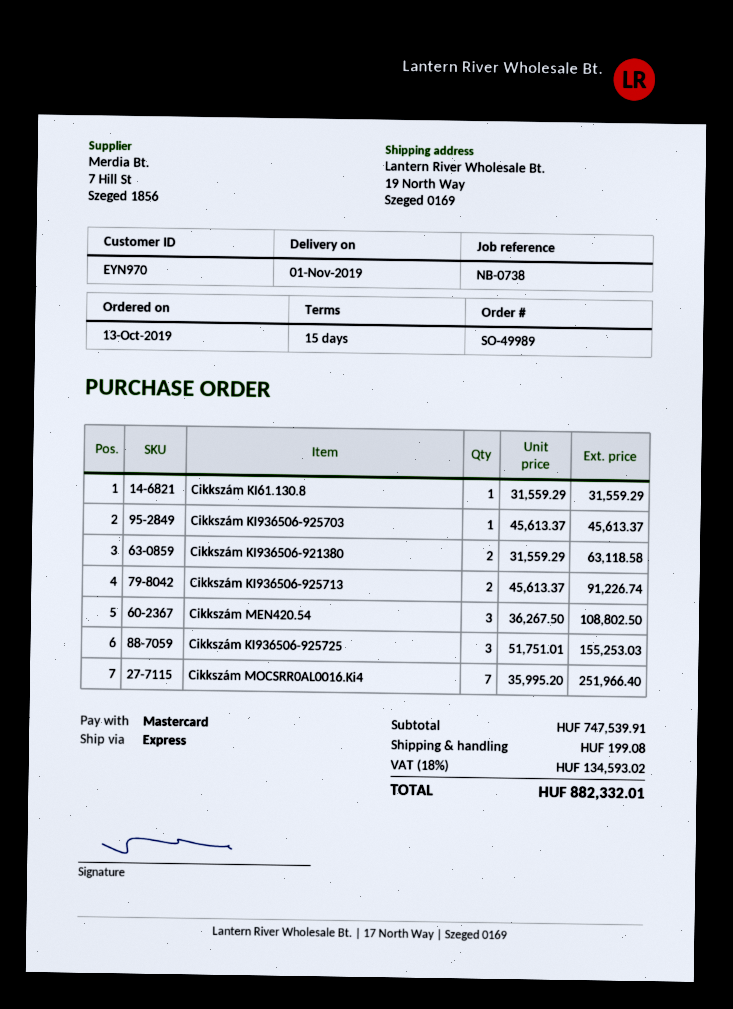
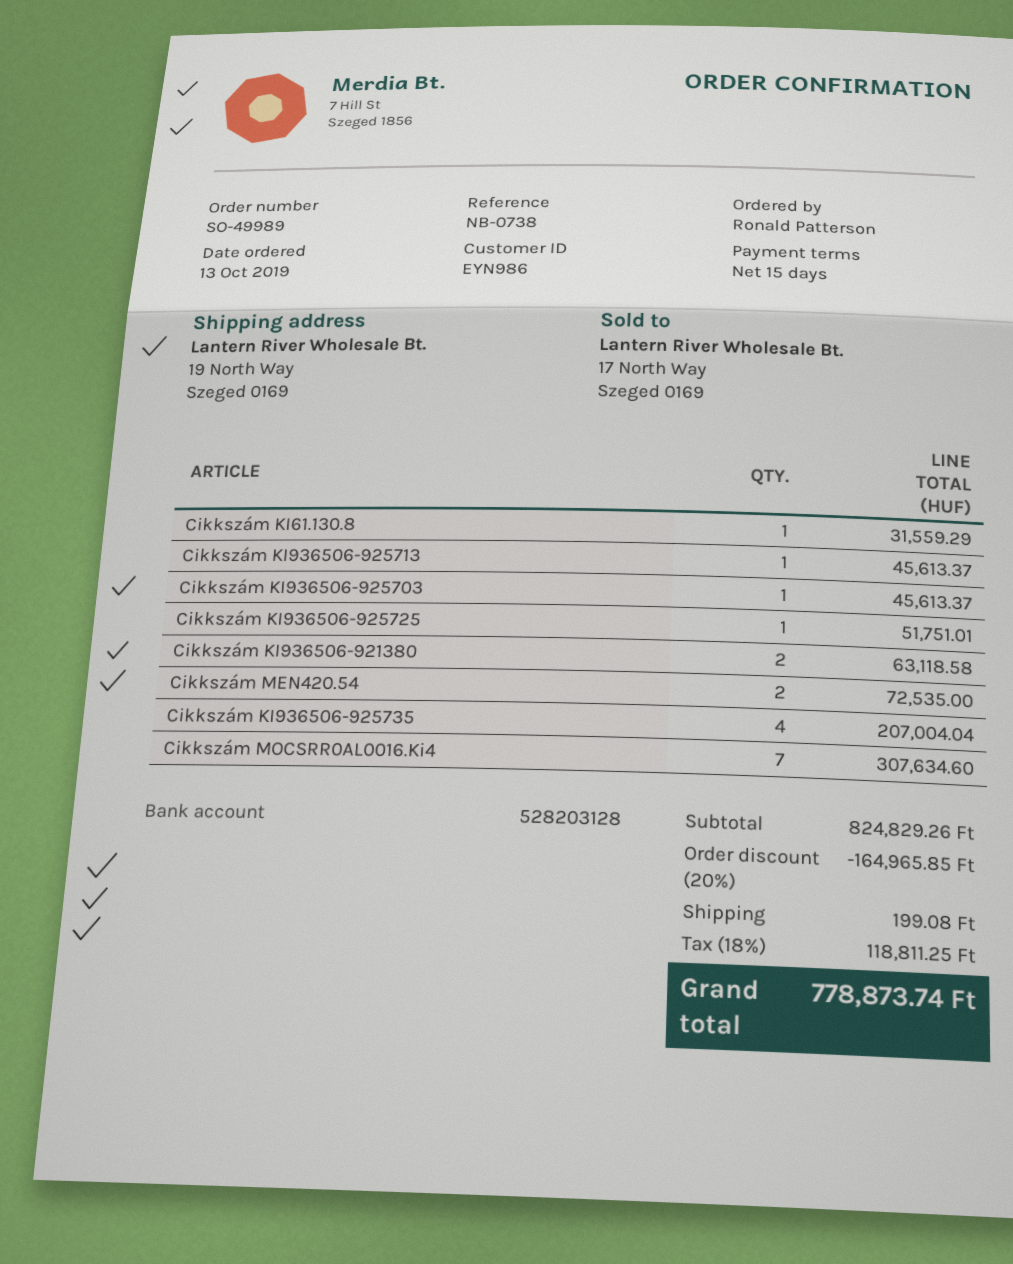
customer number: EYN970 -> EYN986
Cikkszám KI936506-925713: 2 for 91226.74 -> 1 for 45613.37
Cikkszám MEN420.54: 3 for 108802.50 -> 2 for 72535.00
Cikkszám KI936506-925725: 3 for 155253.03 -> 1 for 51751.01
Cikkszám MOCSRR0AL0016.Ki4: 7 for 251966.40 -> 7 for 307634.60
Cikkszám KI936506-925735: none -> 4 for 207004.04
subtotal: 747539.91 -> 824829.26
discount: none -> 20% = 164965.85
tax: 18% = 134593.02 -> 18% = 118811.25
total: 882332.01 -> 778873.74

